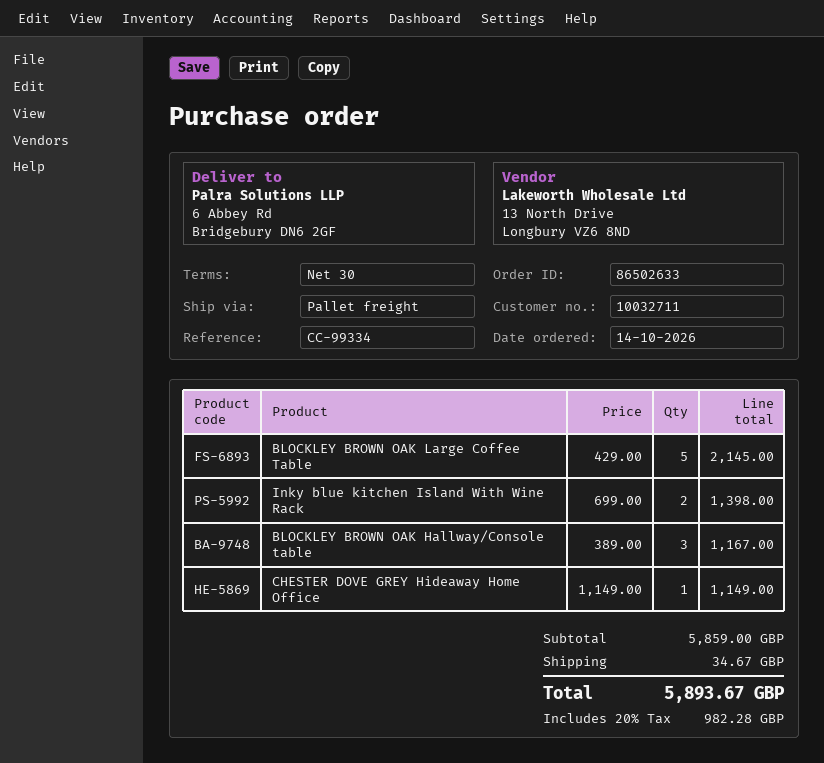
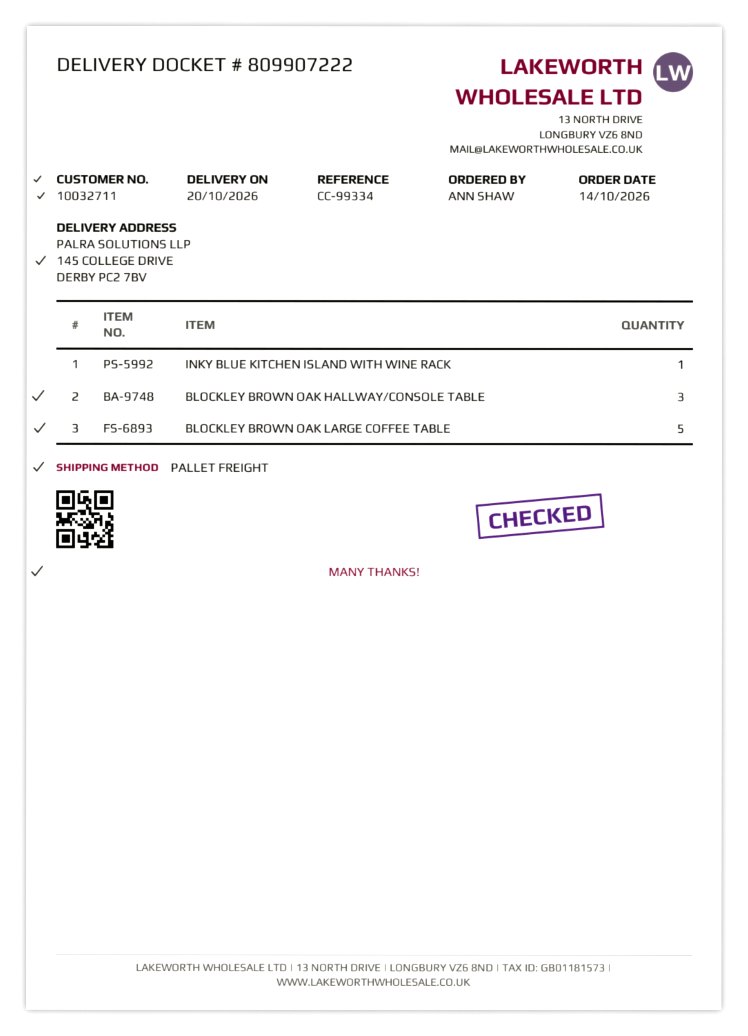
ship to: 6 Abbey Rd, Bridgebury DN6 2GF -> 145 COLLEGE DRIVE, DERBY PC2 7BV
Inky blue kitchen Island With Wine Rack: 2 -> 1
CHESTER DOVE GREY Hideaway Home Office: 1 -> none

